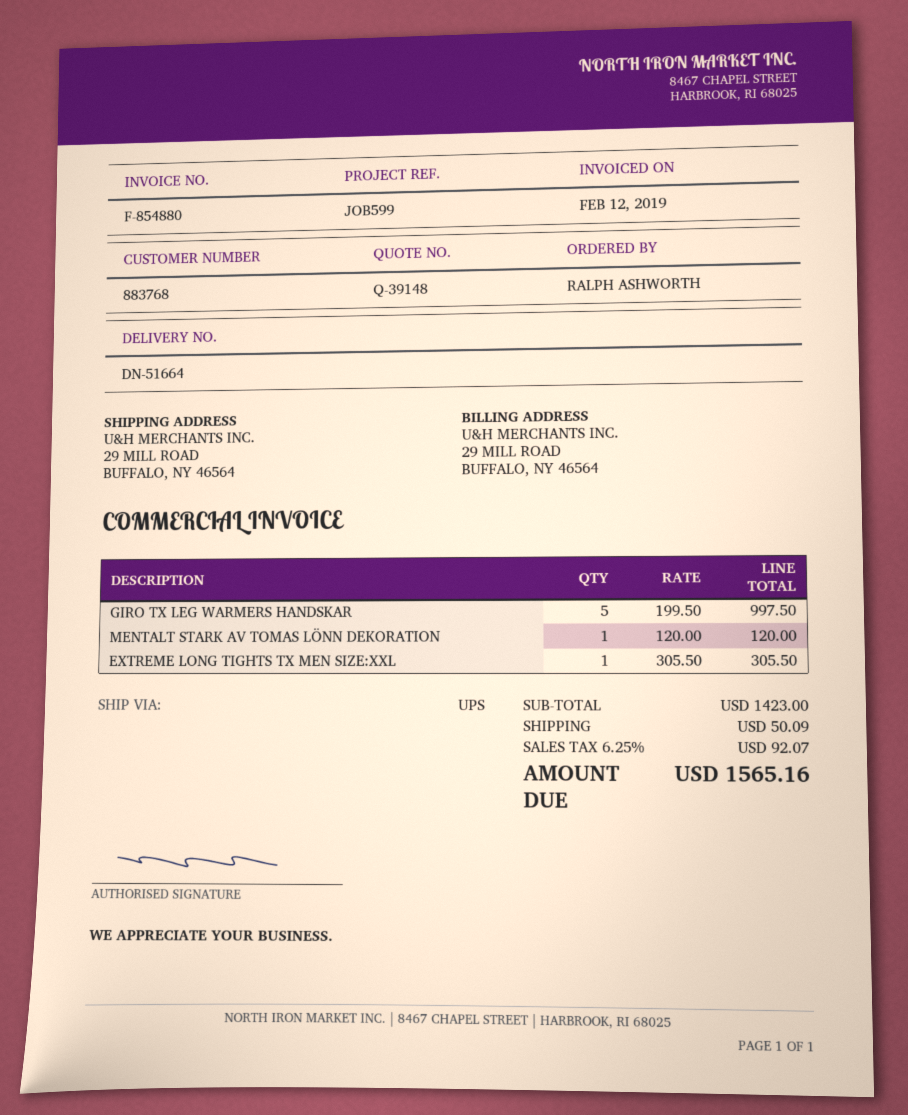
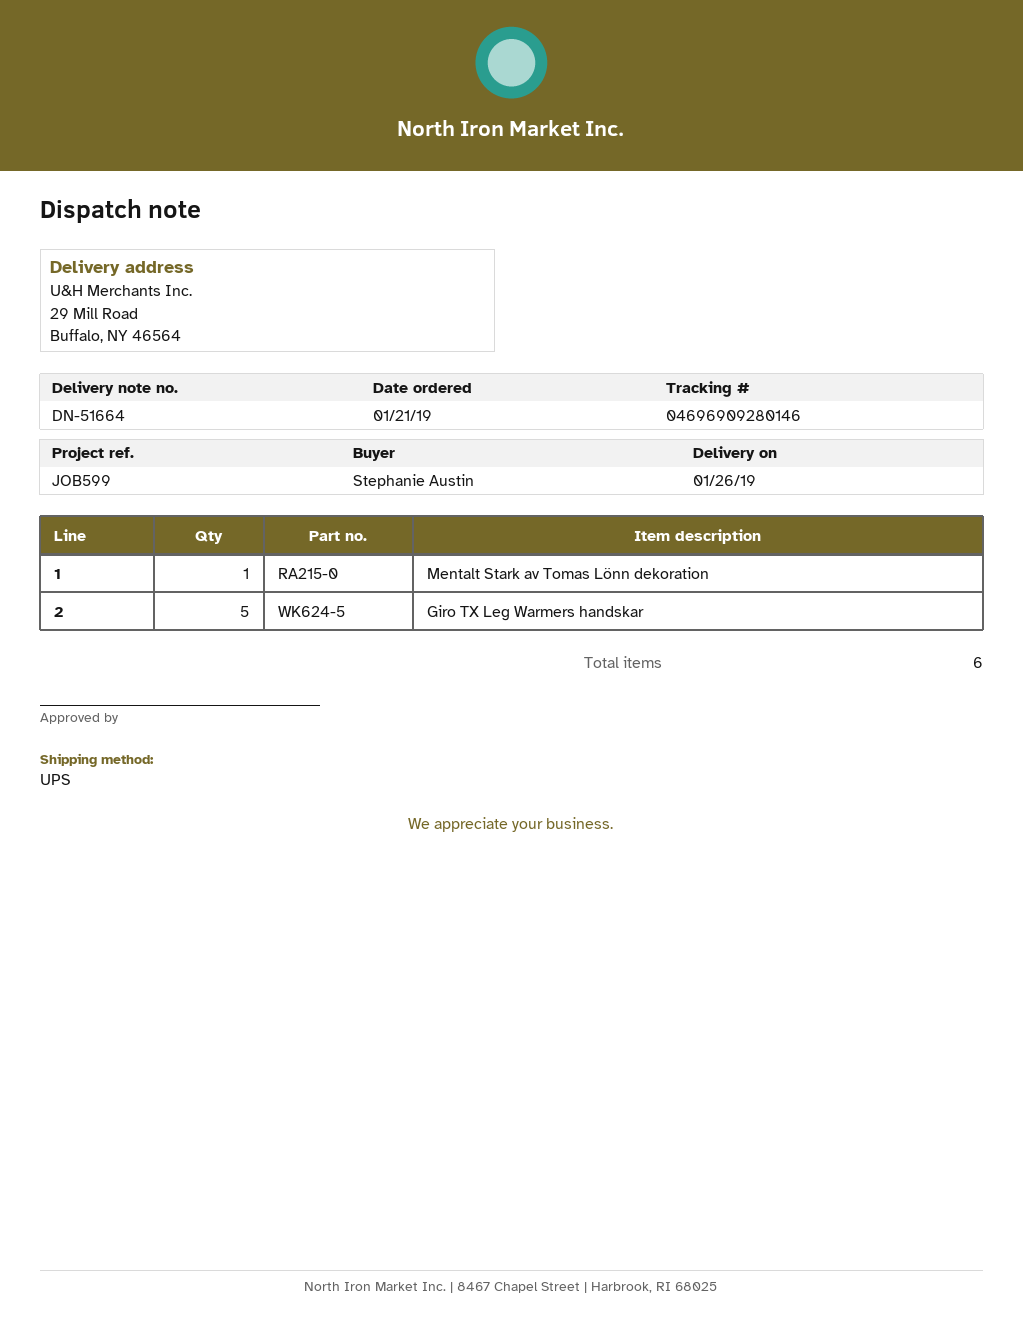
ordered by: RALPH ASHWORTH -> Stephanie Austin
EXTREME LONG TIGHTS TX MEN SIZE:XXL: 1 -> none

